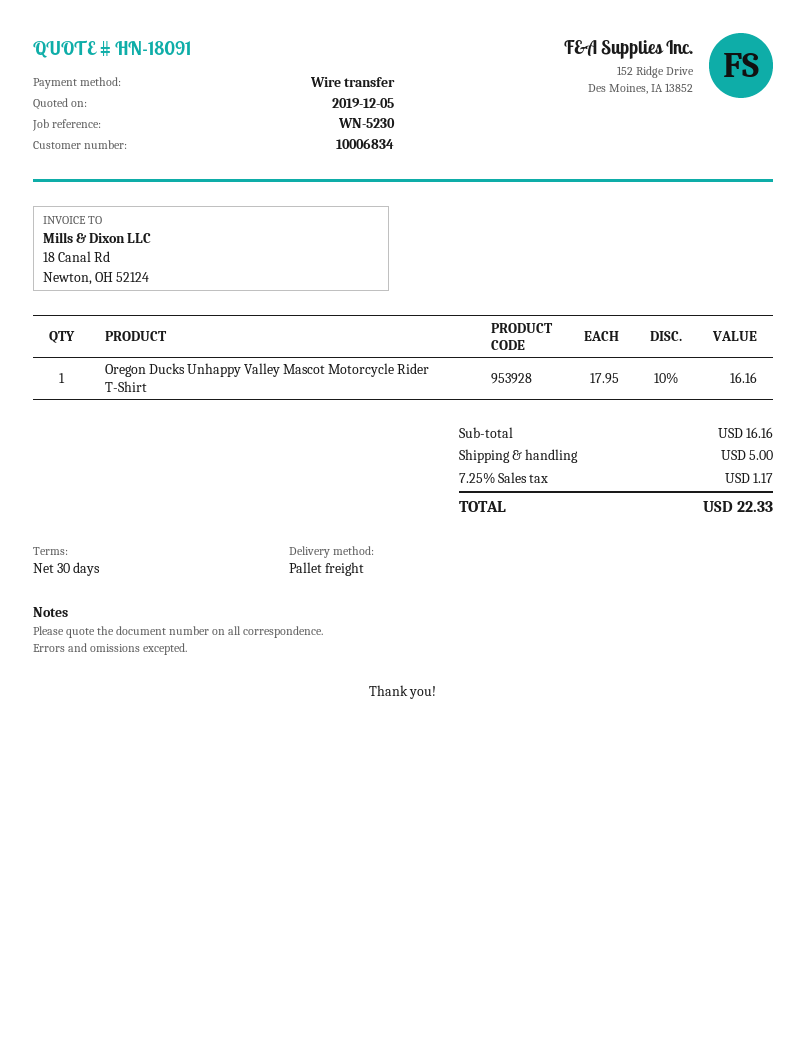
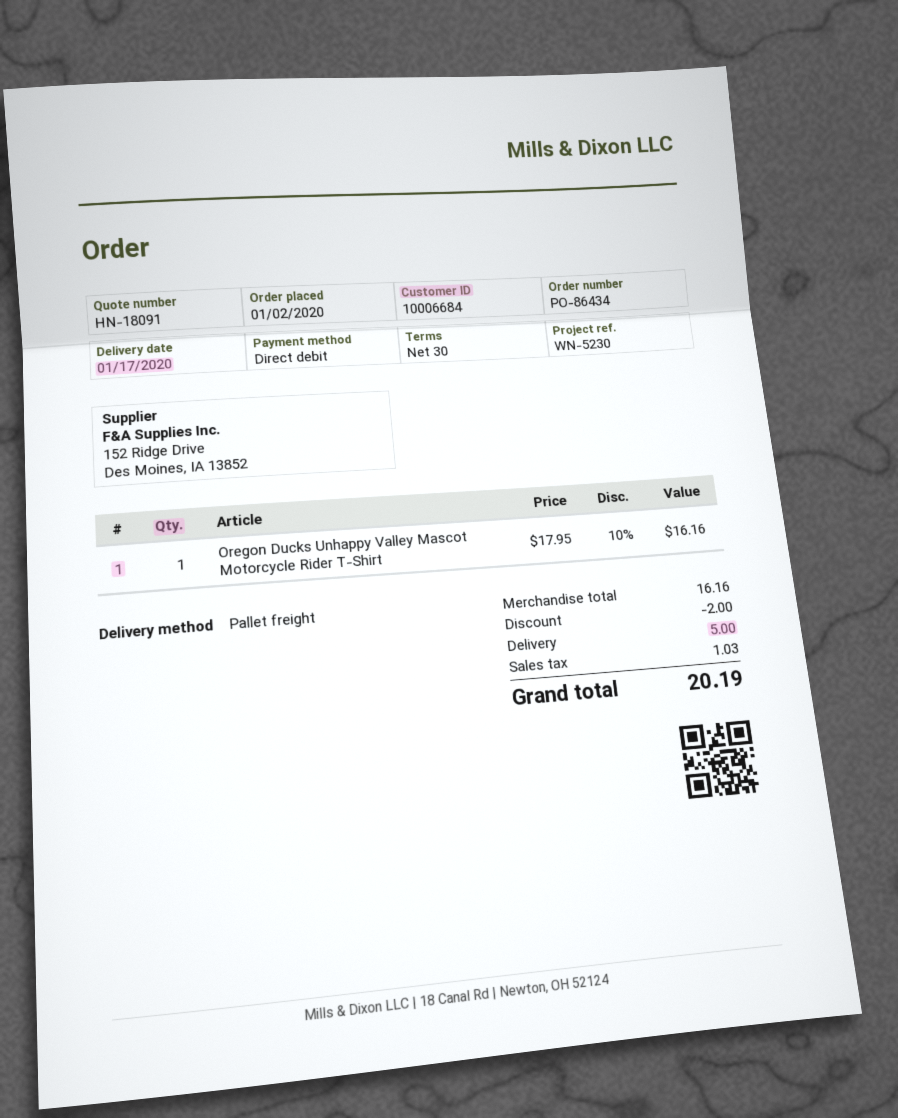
customer number: 10006834 -> 10006684
payment method: bank transfer -> direct debit
discount: none -> 2.00
tax: 1.17 -> 1.03
total: 22.33 -> 20.19

